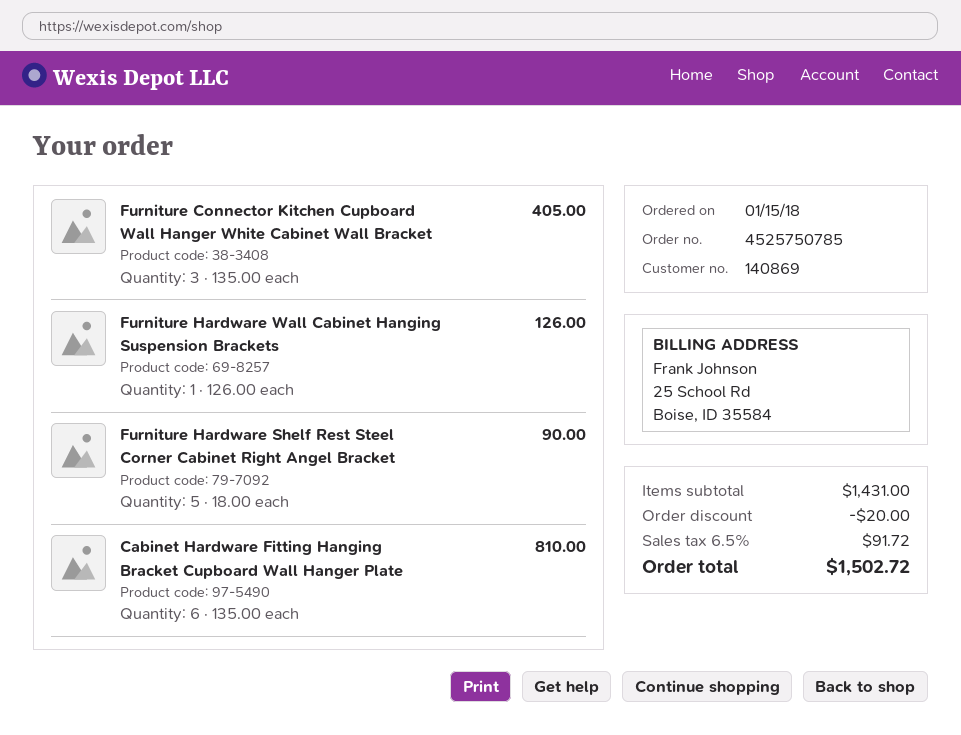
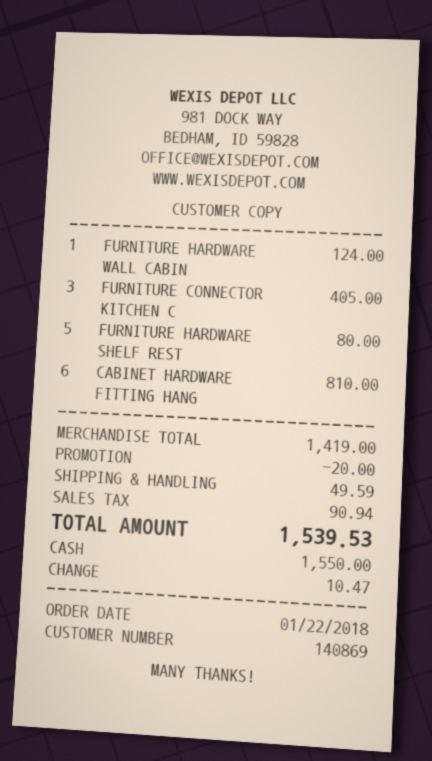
order date: 2018-01-15 -> 2018-01-22
Furniture Hardware Wall Cabinet Hanging Suspension Brackets: 1 for 126.00 -> 1 for 124.00
Furniture Hardware Shelf Rest Steel Corner Cabinet Right Angel Bracket: 5 for 90.00 -> 5 for 80.00
subtotal: 1431.00 -> 1419.00
shipping: none -> 49.59
tax: 91.72 -> 90.94
total: 1502.72 -> 1539.53

